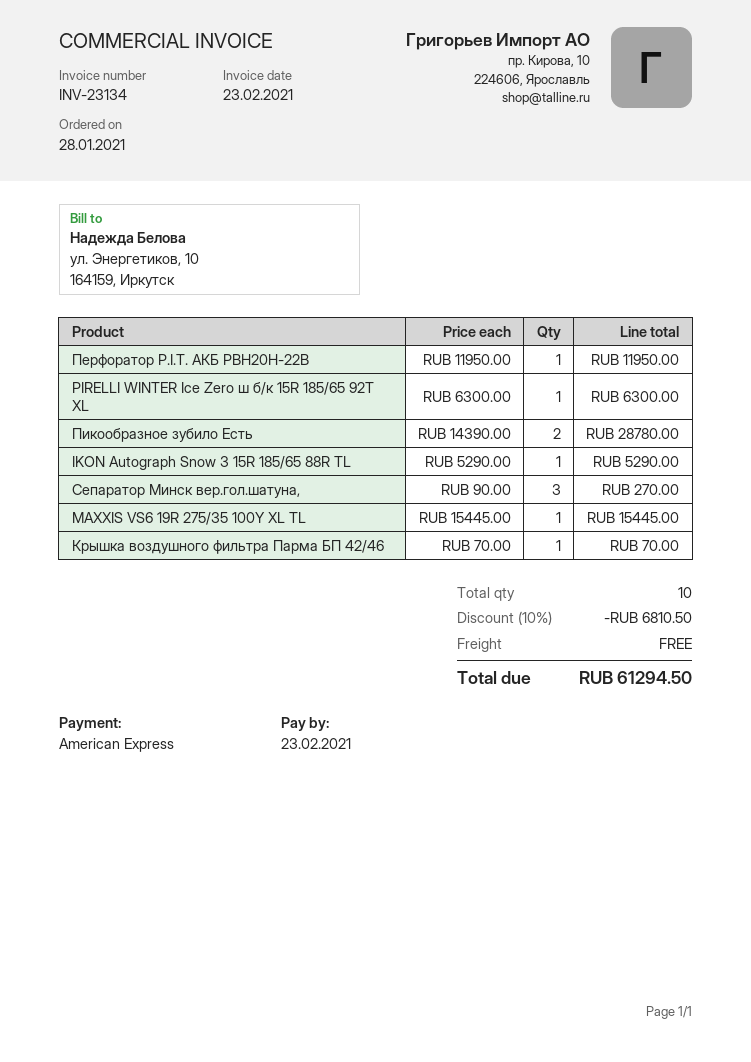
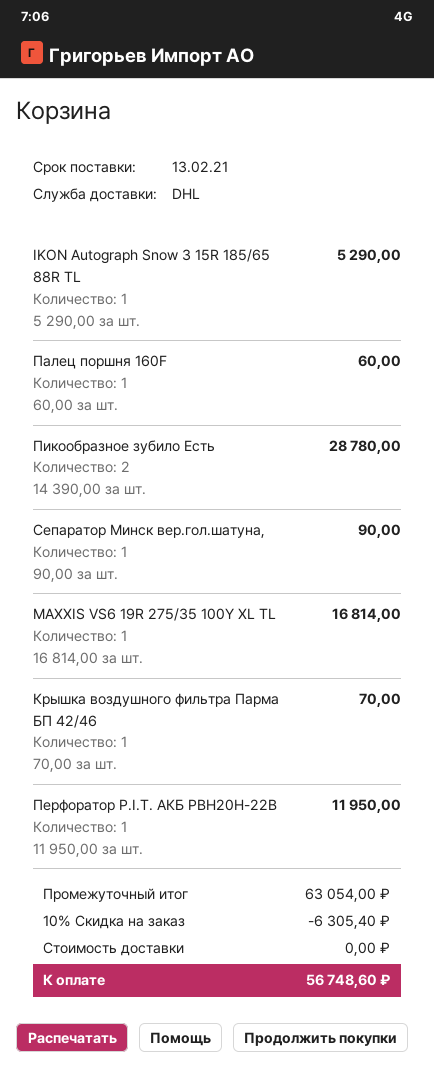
PIRELLI WINTER Ice Zero ш б/к 15R 185/65 92T XL: 1 x 6300.00 = 6300.00 -> none
Сепаратор Минск вер.гол.шатуна,: 3 x 90.00 = 270.00 -> 1 x 90.00 = 90.00
MAXXIS VS6 19R 275/35 100Y XL TL: 1 x 15445.00 = 15445.00 -> 1 x 16814.00 = 16814.00
Палец поршня 160F: none -> 1 x 60.00 = 60.00
discount: 10% = 6810.50 -> 10% = 6305.40
total: 61294.50 -> 56748.60

